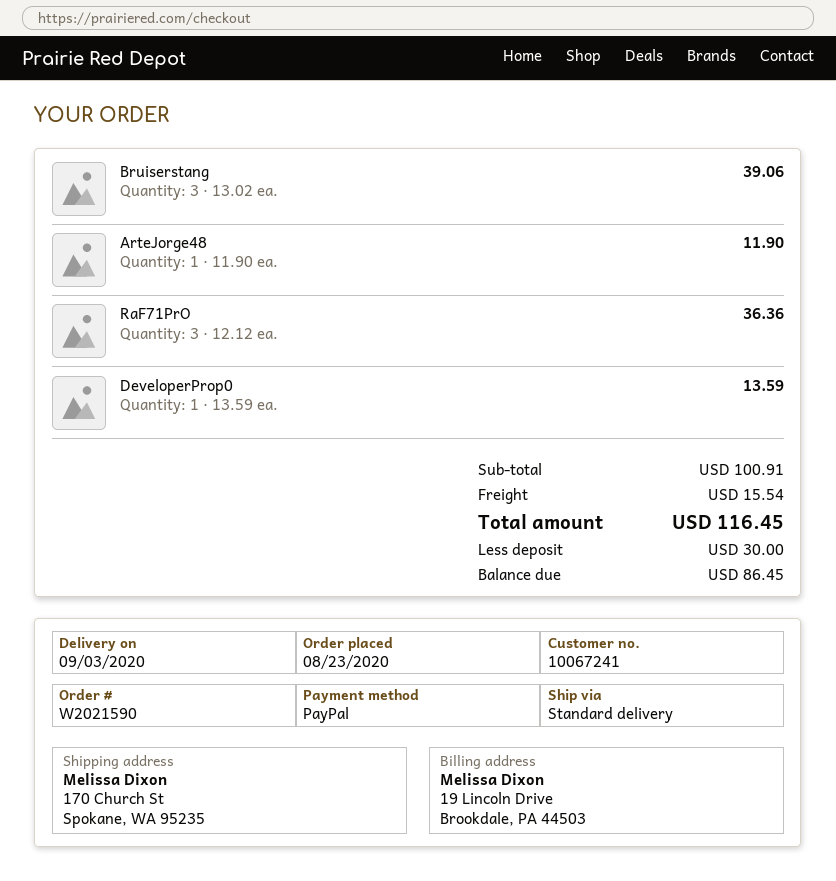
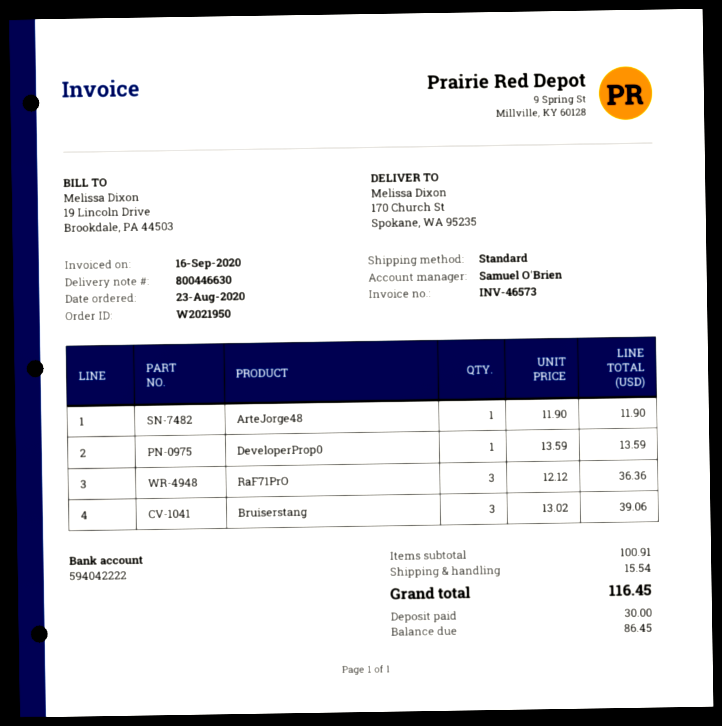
order number: W2021590 -> W2021950

